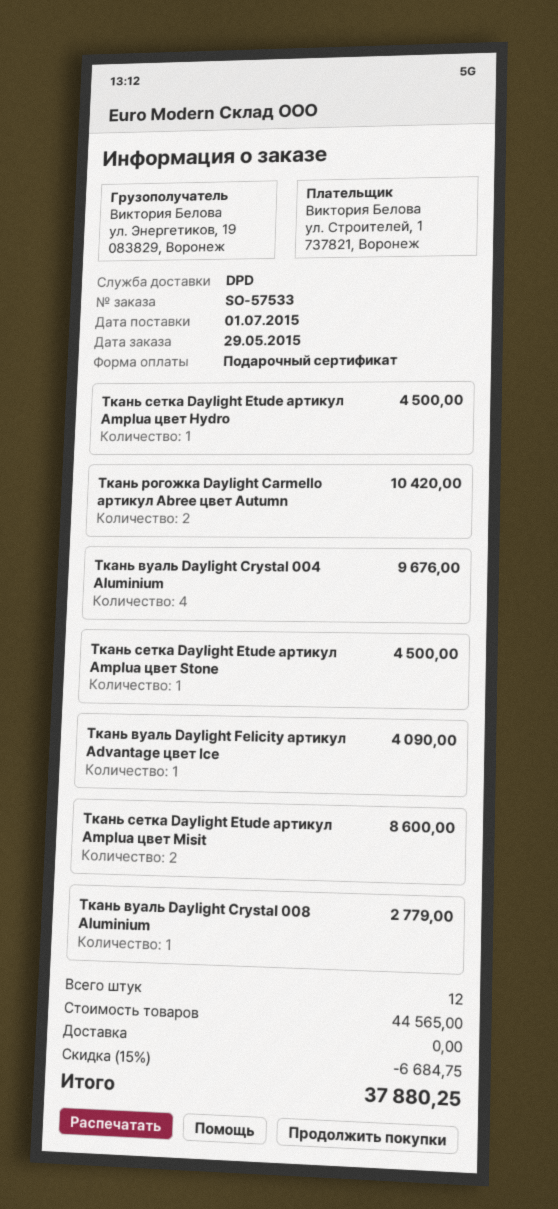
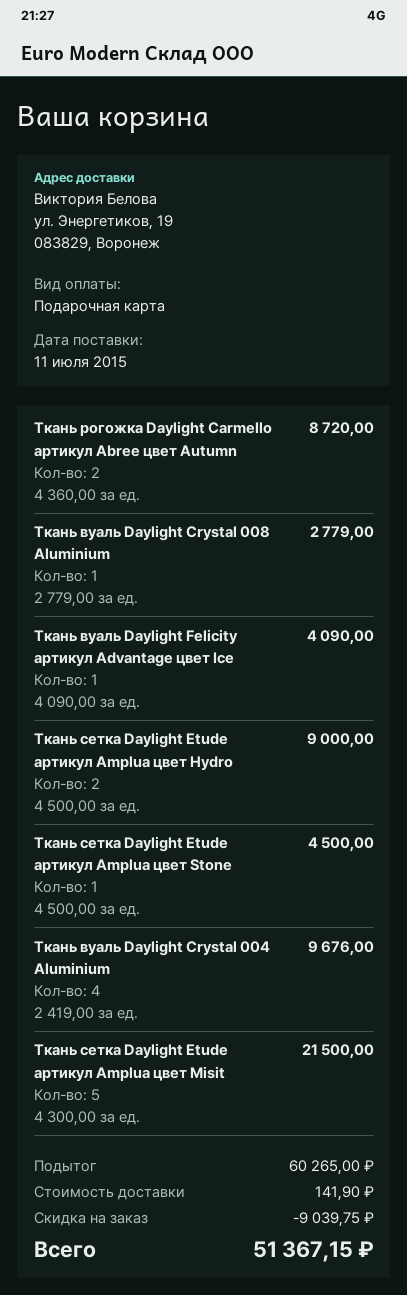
delivery date: 2015-07-01 -> 2015-07-11
Ткань сетка Daylight Etude артикул Amplua цвет Hydro: 1 for 4500.00 -> 2 for 9000.00
Ткань рогожка Daylight Carmello артикул Abree цвет Autumn: 2 for 10420.00 -> 2 for 8720.00
Ткань сетка Daylight Etude артикул Amplua цвет Misit: 2 for 8600.00 -> 5 for 21500.00
subtotal: 44565.00 -> 60265.00
discount: 6684.75 -> 9039.75
shipping: 0.00 -> 141.90
total: 37880.25 -> 51367.15

